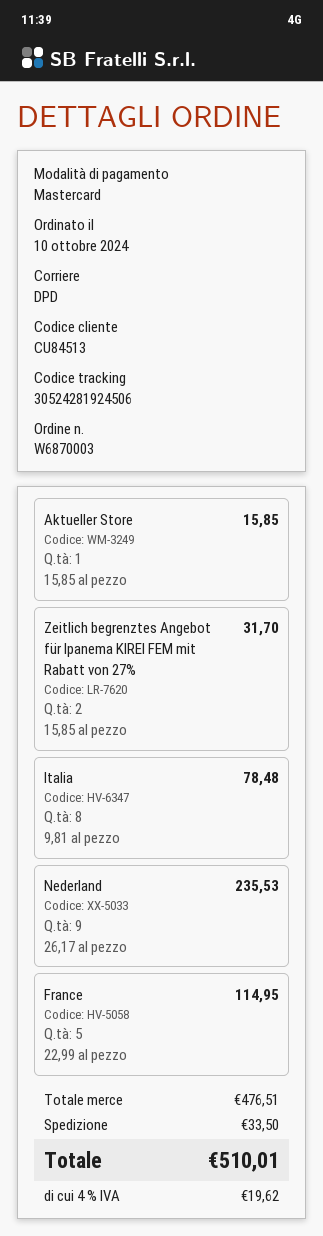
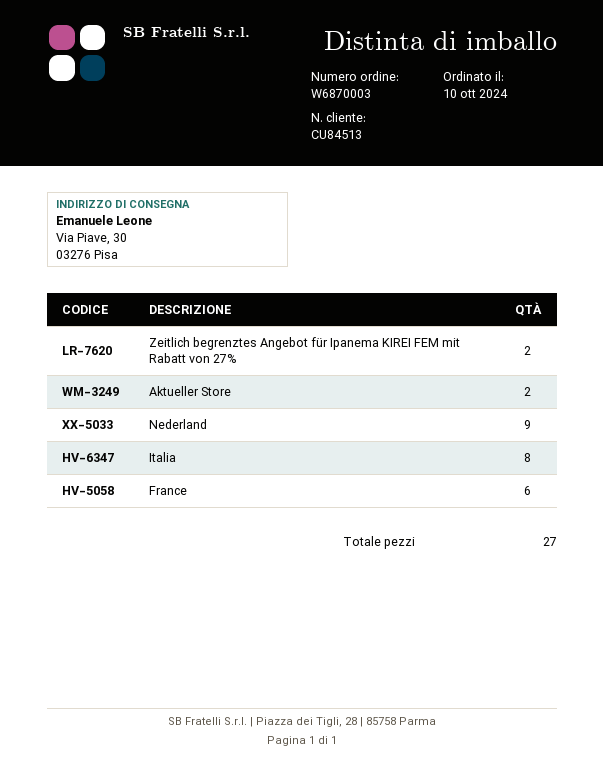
Aktueller Store: 1 -> 2
France: 5 -> 6

